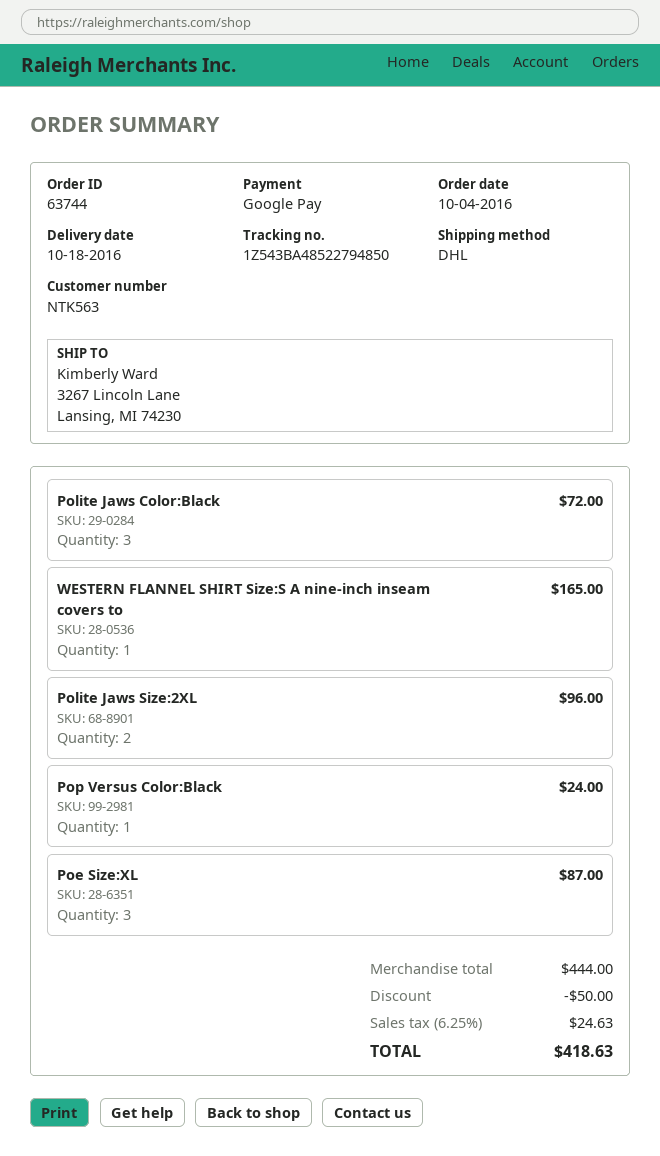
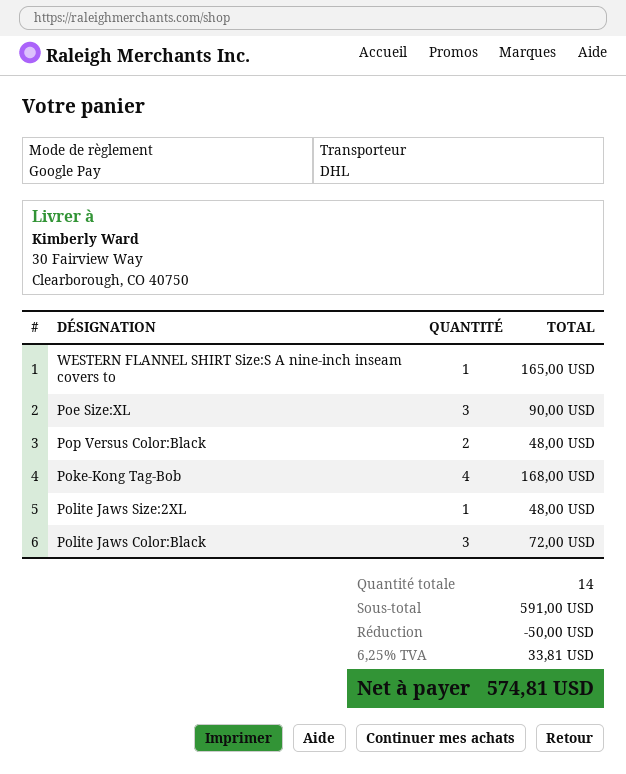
ship to: 3267 Lincoln Lane, Lansing, MI 74230 -> 30 Fairview Way, Clearborough, CO 40750
Polite Jaws Size:2XL: 2 for 96.00 -> 1 for 48.00
Pop Versus Color:Black: 1 for 24.00 -> 2 for 48.00
Poe Size:XL: 3 for 87.00 -> 3 for 90.00
Poke-Kong Tag-Bob: none -> 4 for 168.00
subtotal: 444.00 -> 591.00
tax: 6.25% = 24.63 -> 6.25% = 33.81
total: 418.63 -> 574.81

